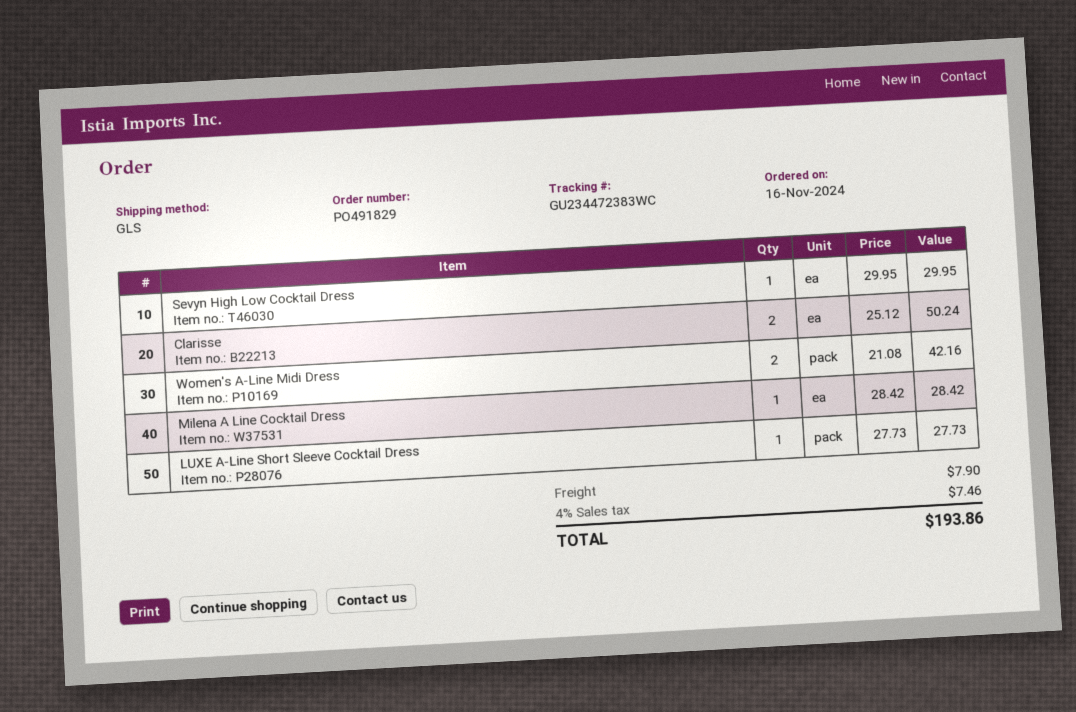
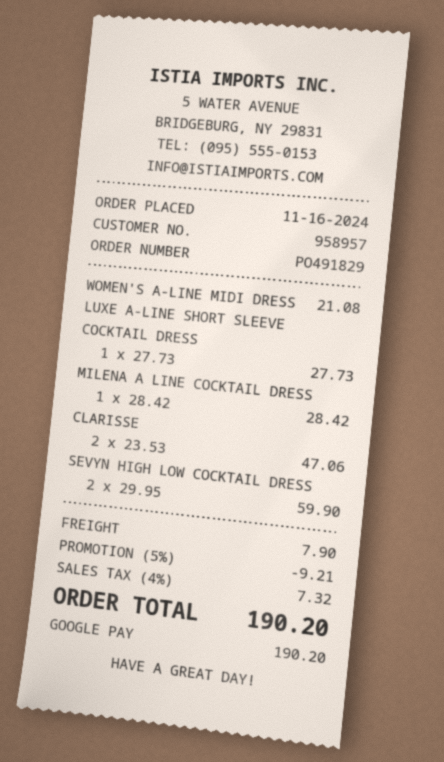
Sevyn High Low Cocktail Dress: 1 x 29.95 = 29.95 -> 2 x 29.95 = 59.90
Clarisse: 2 x 25.12 = 50.24 -> 2 x 23.53 = 47.06
Women's A-Line Midi Dress: 2 x 21.08 = 42.16 -> 1 x 21.08 = 21.08
discount: none -> 5% = 9.21
tax: 4% = 7.46 -> 4% = 7.32
total: 193.86 -> 190.20

